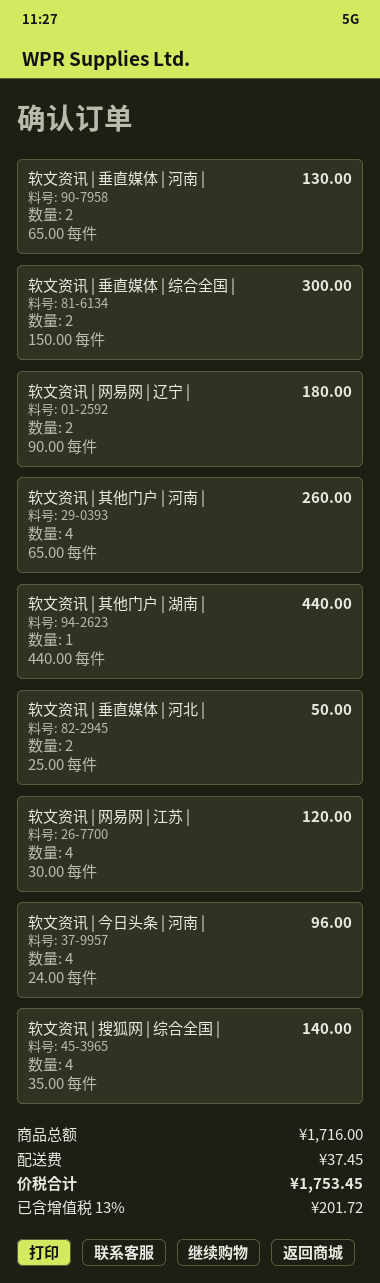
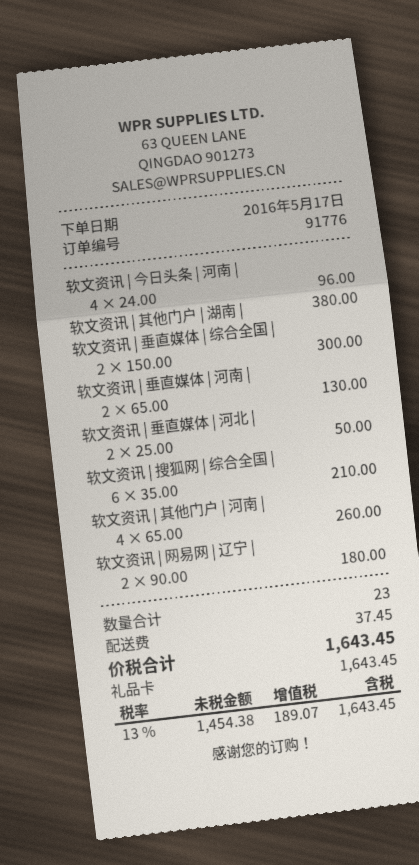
软文资讯 | 其他门户 | 湖南 |: 1 x 440.00 = 440.00 -> 1 x 380.00 = 380.00
软文资讯 | 网易网 | 江苏 |: 4 x 30.00 = 120.00 -> none
软文资讯 | 搜狐网 | 综合全国 |: 4 x 35.00 = 140.00 -> 6 x 35.00 = 210.00
tax: 13% = 201.72 -> 13% = 189.07
total: 1753.45 -> 1643.45

